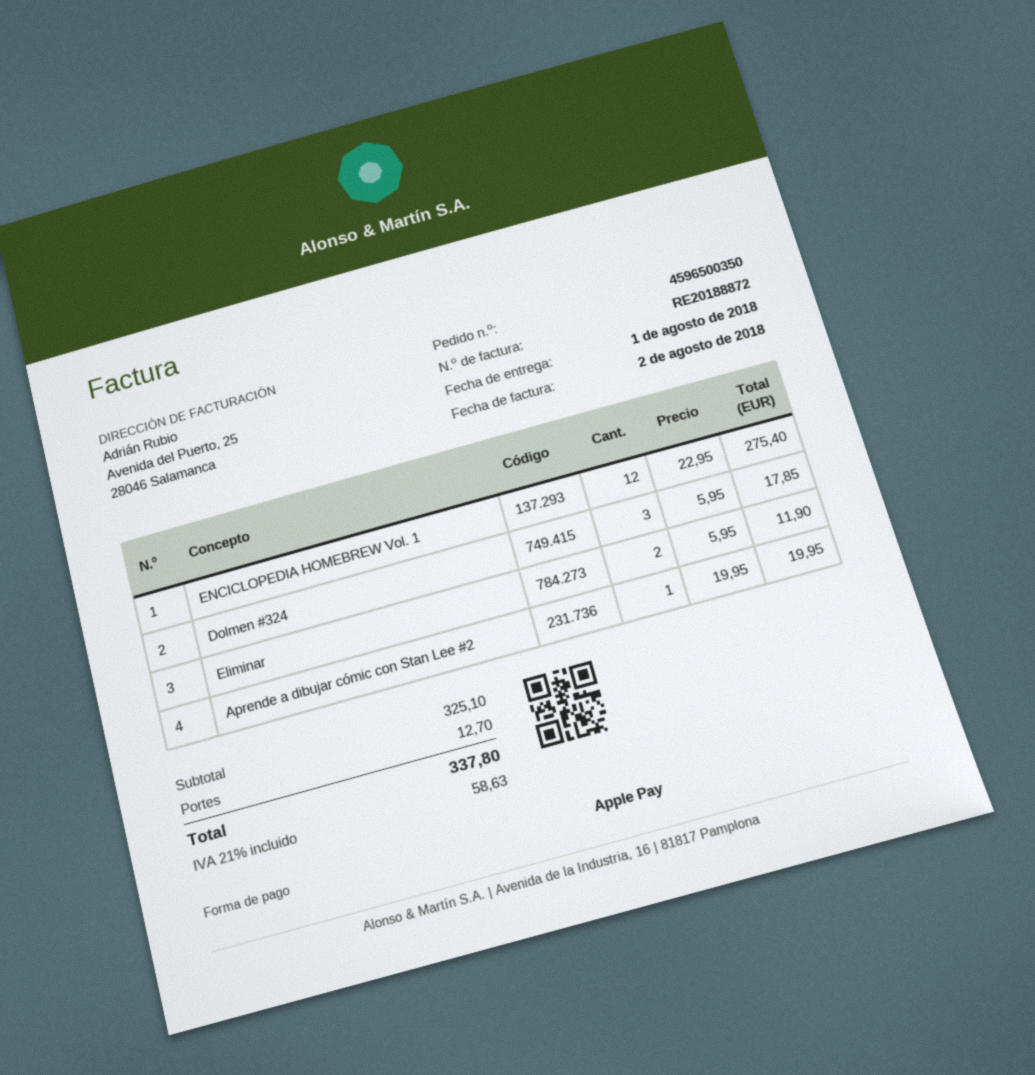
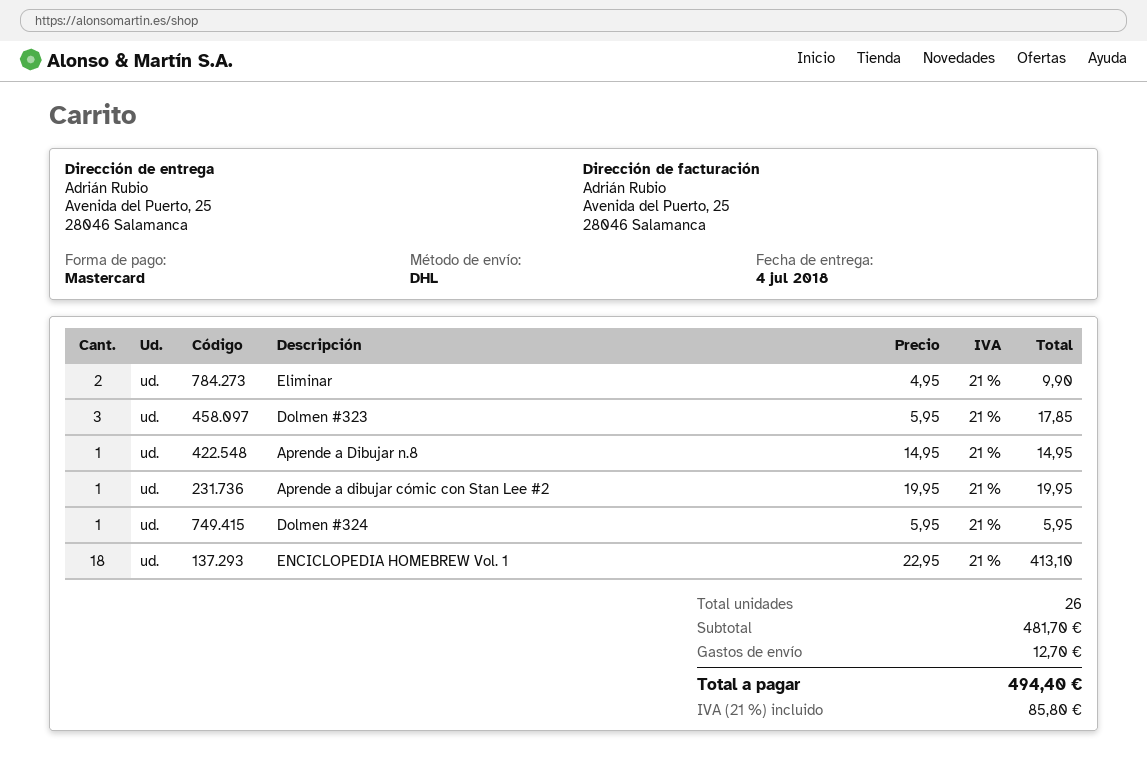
delivery date: 2018-08-01 -> 2018-07-04
payment method: Apple Pay -> Mastercard
ENCICLOPEDIA HOMEBREW Vol. 1: 12 x 22.95 = 275.40 -> 18 x 22.95 = 413.10
Dolmen #324: 3 x 5.95 = 17.85 -> 1 x 5.95 = 5.95
Eliminar: 2 x 5.95 = 11.90 -> 2 x 4.95 = 9.90
Dolmen #323: none -> 3 x 5.95 = 17.85
Aprende a Dibujar n.8: none -> 1 x 14.95 = 14.95
subtotal: 325.10 -> 481.70
tax: 21% = 58.63 -> 21% = 85.80
total: 337.80 -> 494.40

